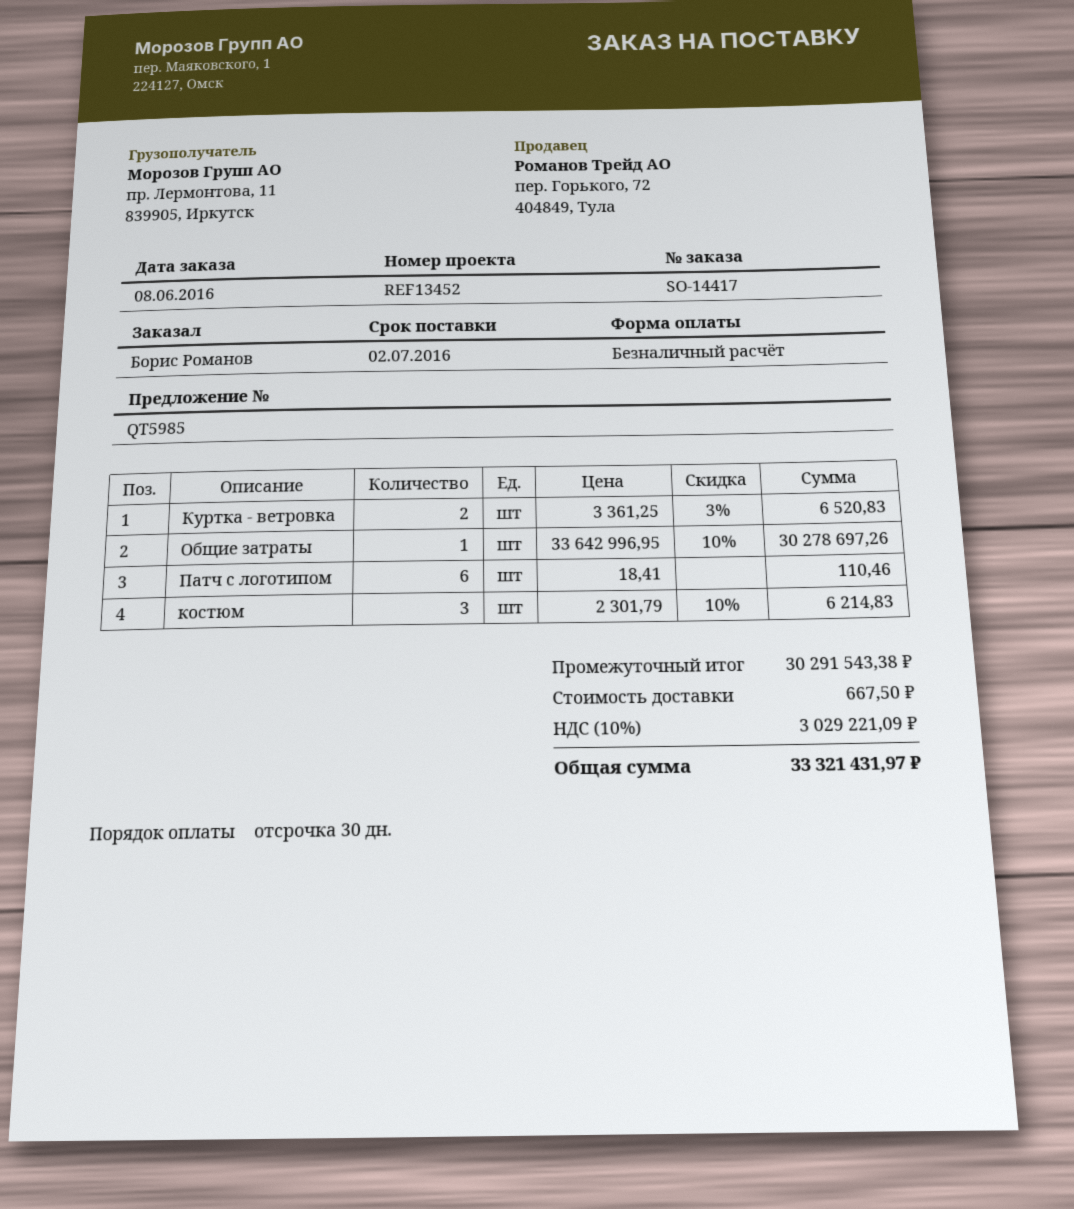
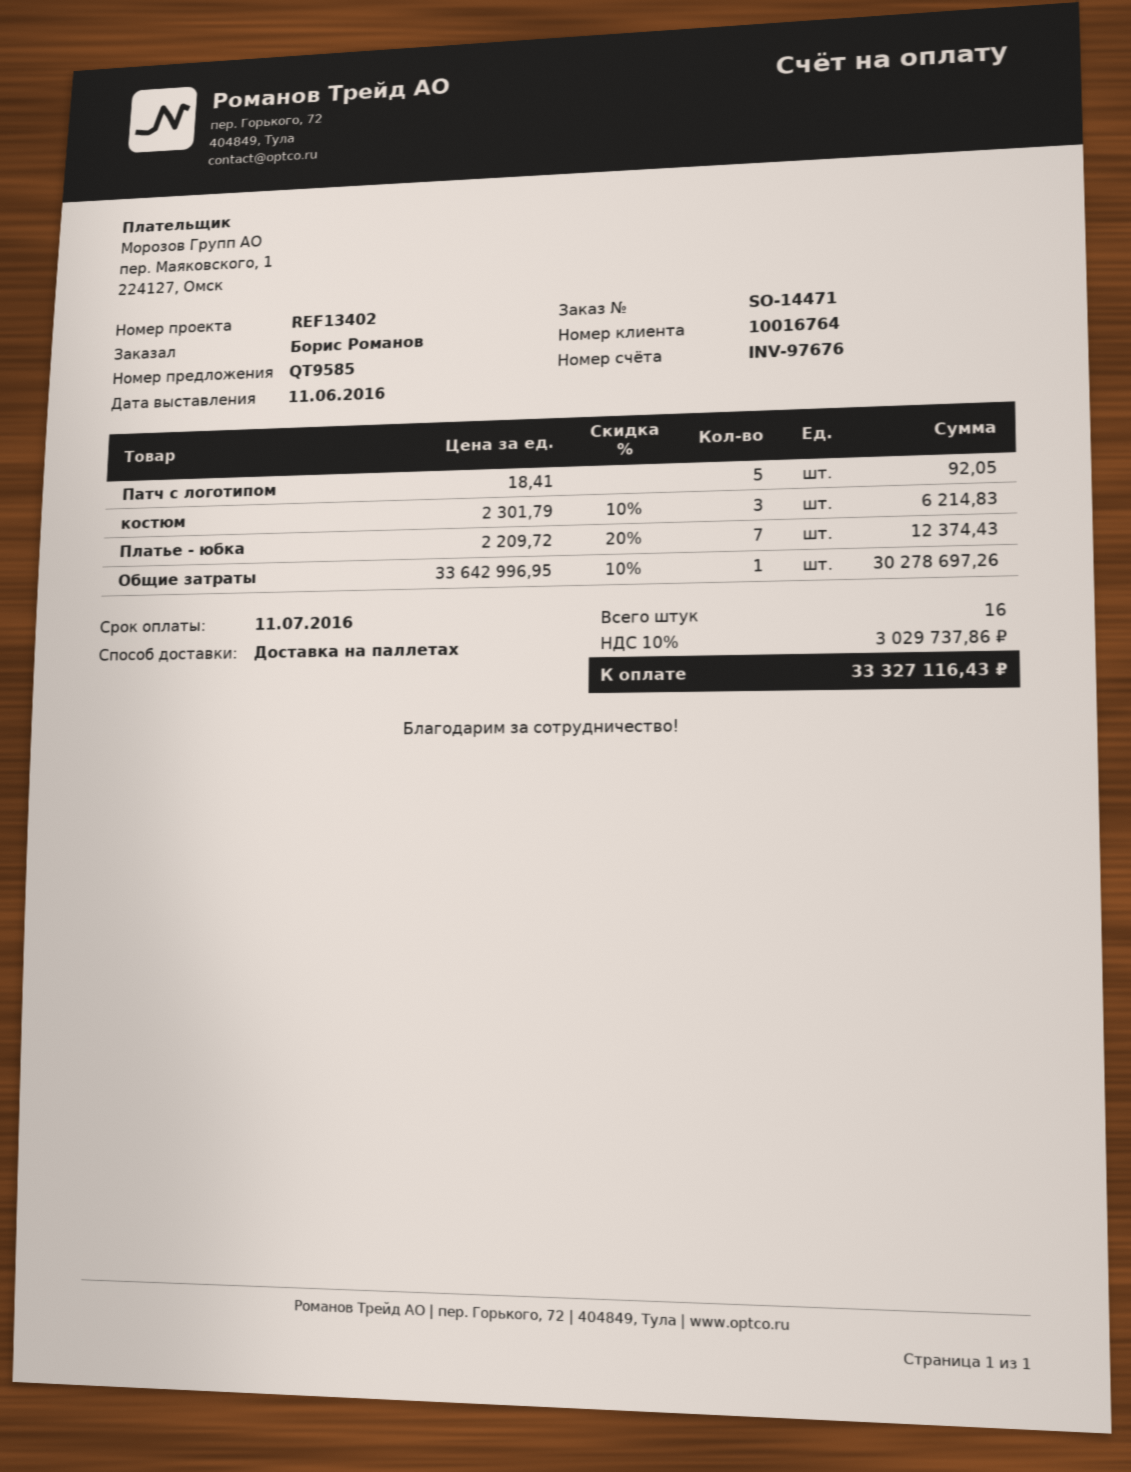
quote number: QT5985 -> QT9585
order number: SO-14417 -> SO-14471
reference: REF13452 -> REF13402
Куртка - ветровка: 2 x 3361.25 - 3% = 6520.83 -> none
Патч с логотипом: 6 x 18.41 = 110.46 -> 5 x 18.41 = 92.05
Платье - юбка: none -> 7 x 2209.72 - 20% = 12374.43
shipping: 667.50 -> none
tax: 10% = 3029221.09 -> 10% = 3029737.86
total: 33321431.97 -> 33327116.43

